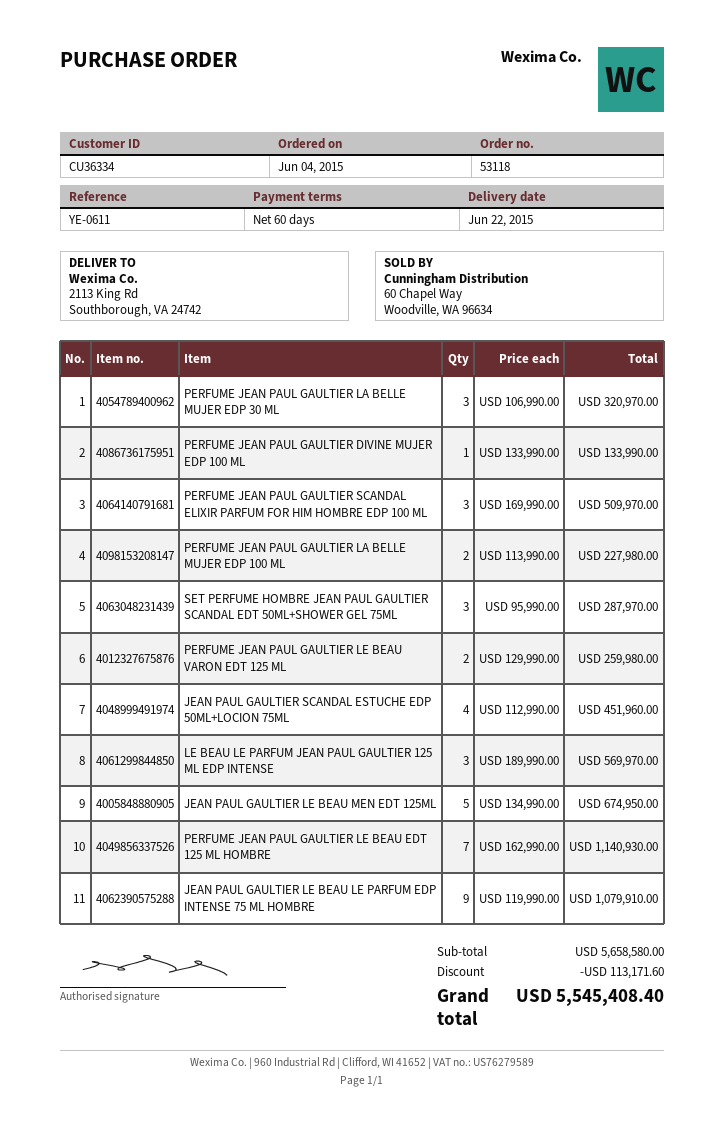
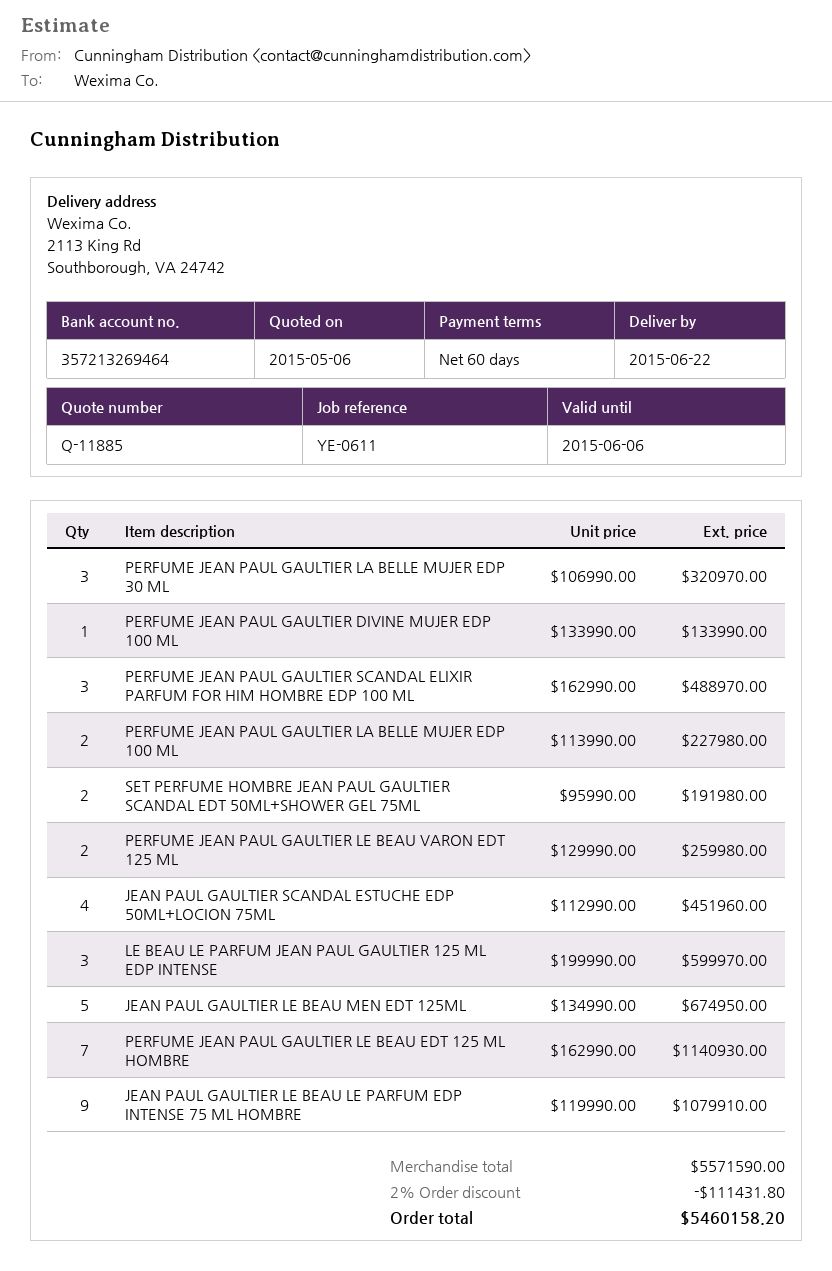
PERFUME JEAN PAUL GAULTIER SCANDAL ELIXIR PARFUM FOR HIM HOMBRE EDP 100 ML: 3 x 169990.00 = 509970.00 -> 3 x 162990.00 = 488970.00
SET PERFUME HOMBRE JEAN PAUL GAULTIER SCANDAL EDT 50ML+SHOWER GEL 75ML: 3 x 95990.00 = 287970.00 -> 2 x 95990.00 = 191980.00
LE BEAU LE PARFUM JEAN PAUL GAULTIER 125 ML EDP INTENSE: 3 x 189990.00 = 569970.00 -> 3 x 199990.00 = 599970.00
subtotal: 5658580.00 -> 5571590.00
discount: 113171.60 -> 111431.80
total: 5545408.40 -> 5460158.20

